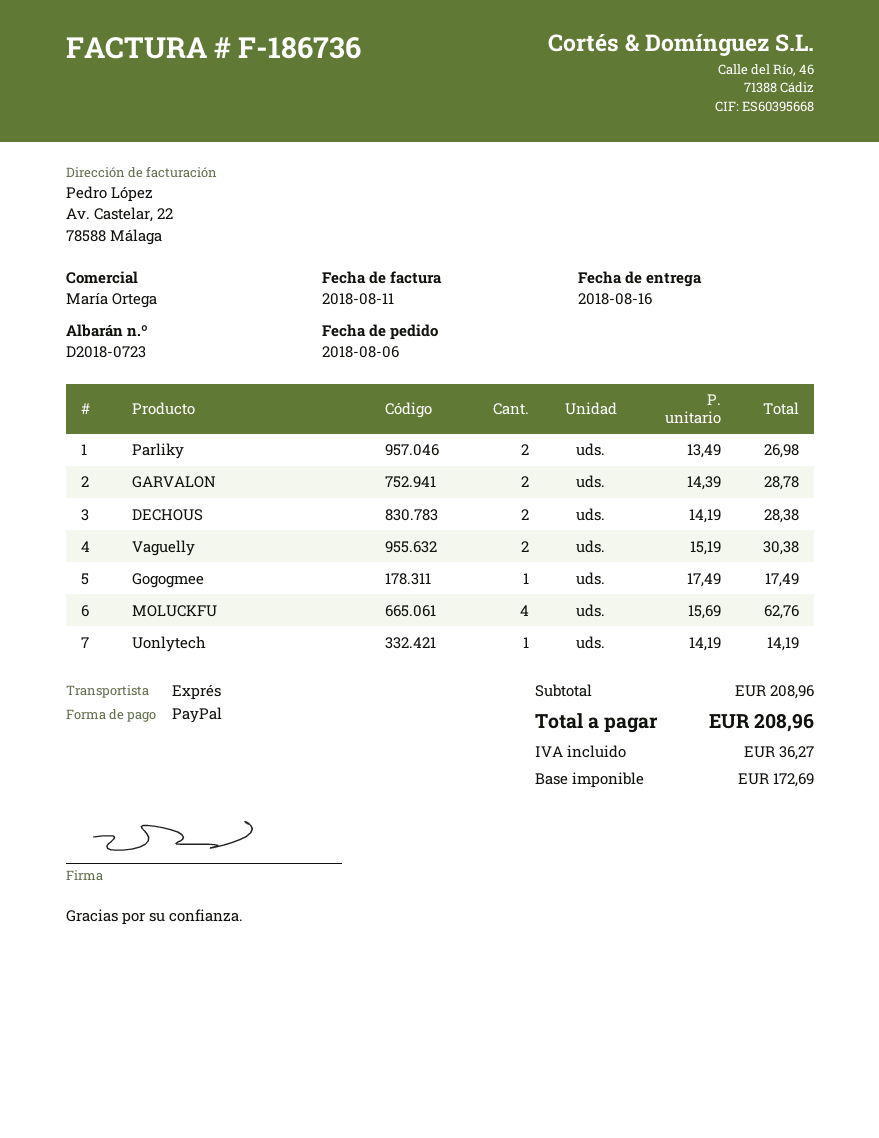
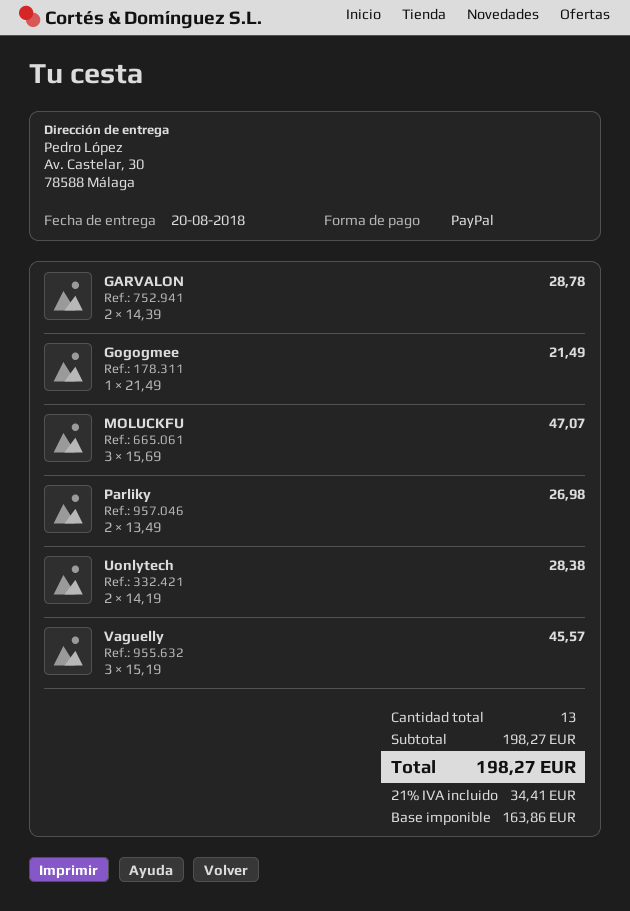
delivery date: 2018-08-16 -> 2018-08-20
DECHOUS: 2 x 14.19 = 28.38 -> none
Vaguelly: 2 x 15.19 = 30.38 -> 3 x 15.19 = 45.57
Gogogmee: 1 x 17.49 = 17.49 -> 1 x 21.49 = 21.49
MOLUCKFU: 4 x 15.69 = 62.76 -> 3 x 15.69 = 47.07
Uonlytech: 1 x 14.19 = 14.19 -> 2 x 14.19 = 28.38
subtotal: 208.96 -> 198.27
net: 172.69 -> 163.86
tax: 36.27 -> 34.41
total: 208.96 -> 198.27

